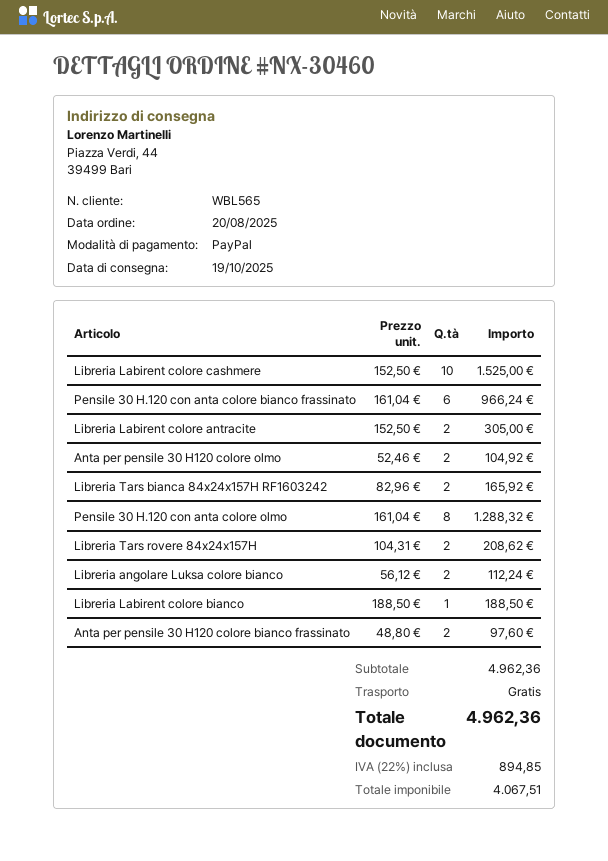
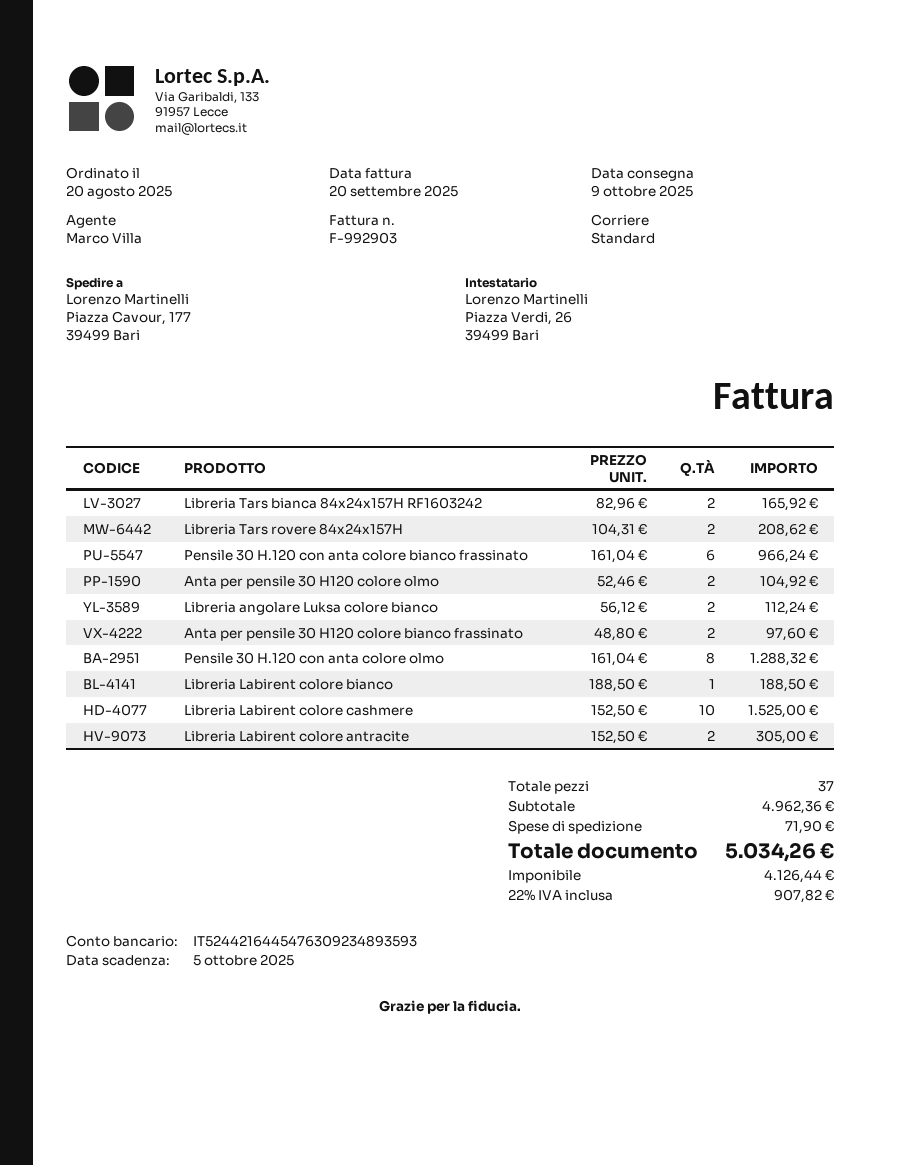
delivery date: 2025-10-19 -> 2025-10-09
ship to: Piazza Verdi, 44, 39499 Bari -> Piazza Cavour, 177, 39499 Bari
shipping: 0.00 -> 71.90
net: 4067.51 -> 4126.44
tax: 22% = 894.85 -> 22% = 907.82
total: 4962.36 -> 5034.26

